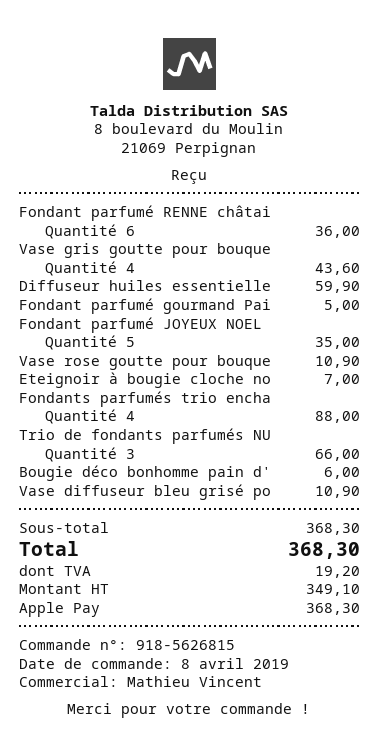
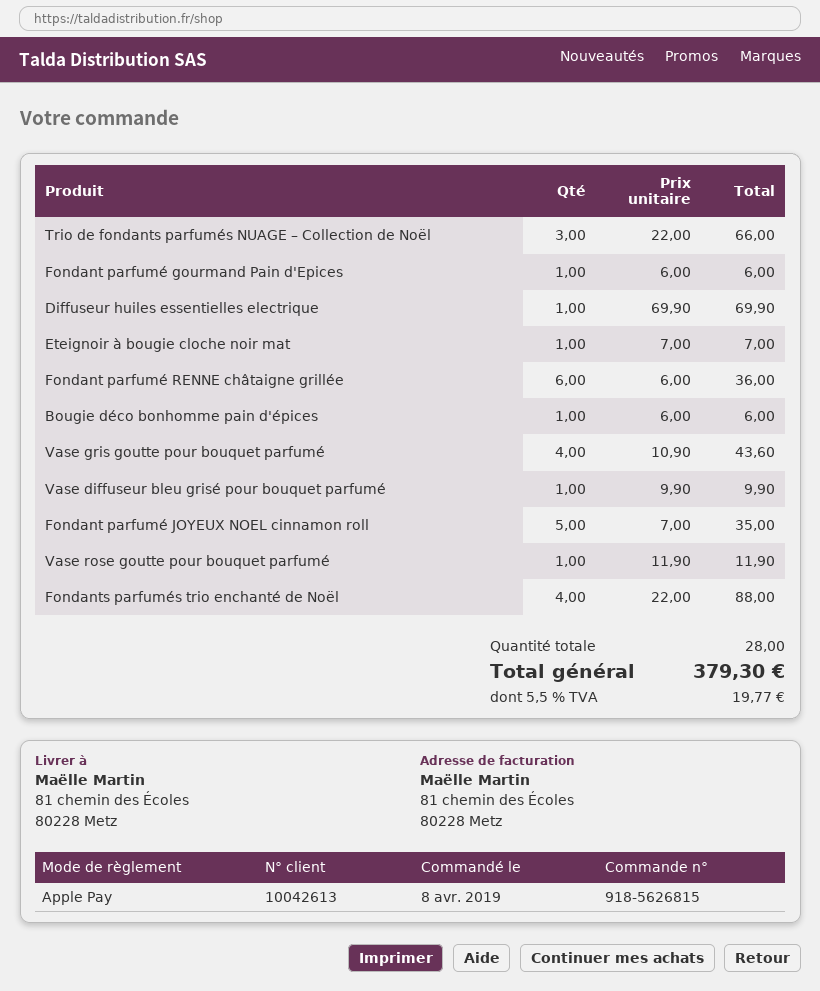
Diffuseur huiles essentielle: 1 for 59.90 -> 1 for 69.90
Fondant parfumé gourmand Pai: 1 for 5.00 -> 1 for 6.00
Vase rose goutte pour bouque: 1 for 10.90 -> 1 for 11.90
Vase diffuseur bleu grisé po: 1 for 10.90 -> 1 for 9.90
tax: 19.20 -> 19.77
total: 368.30 -> 379.30

